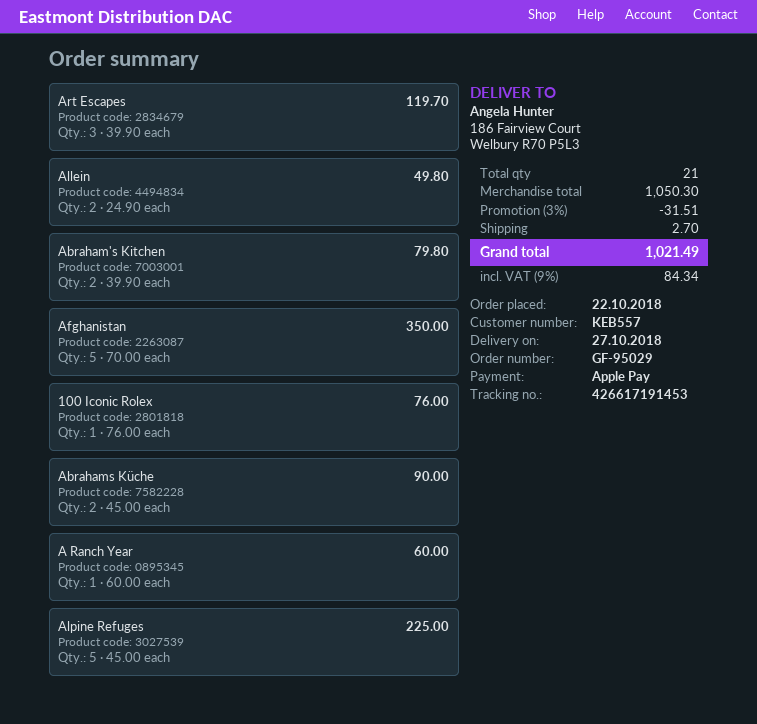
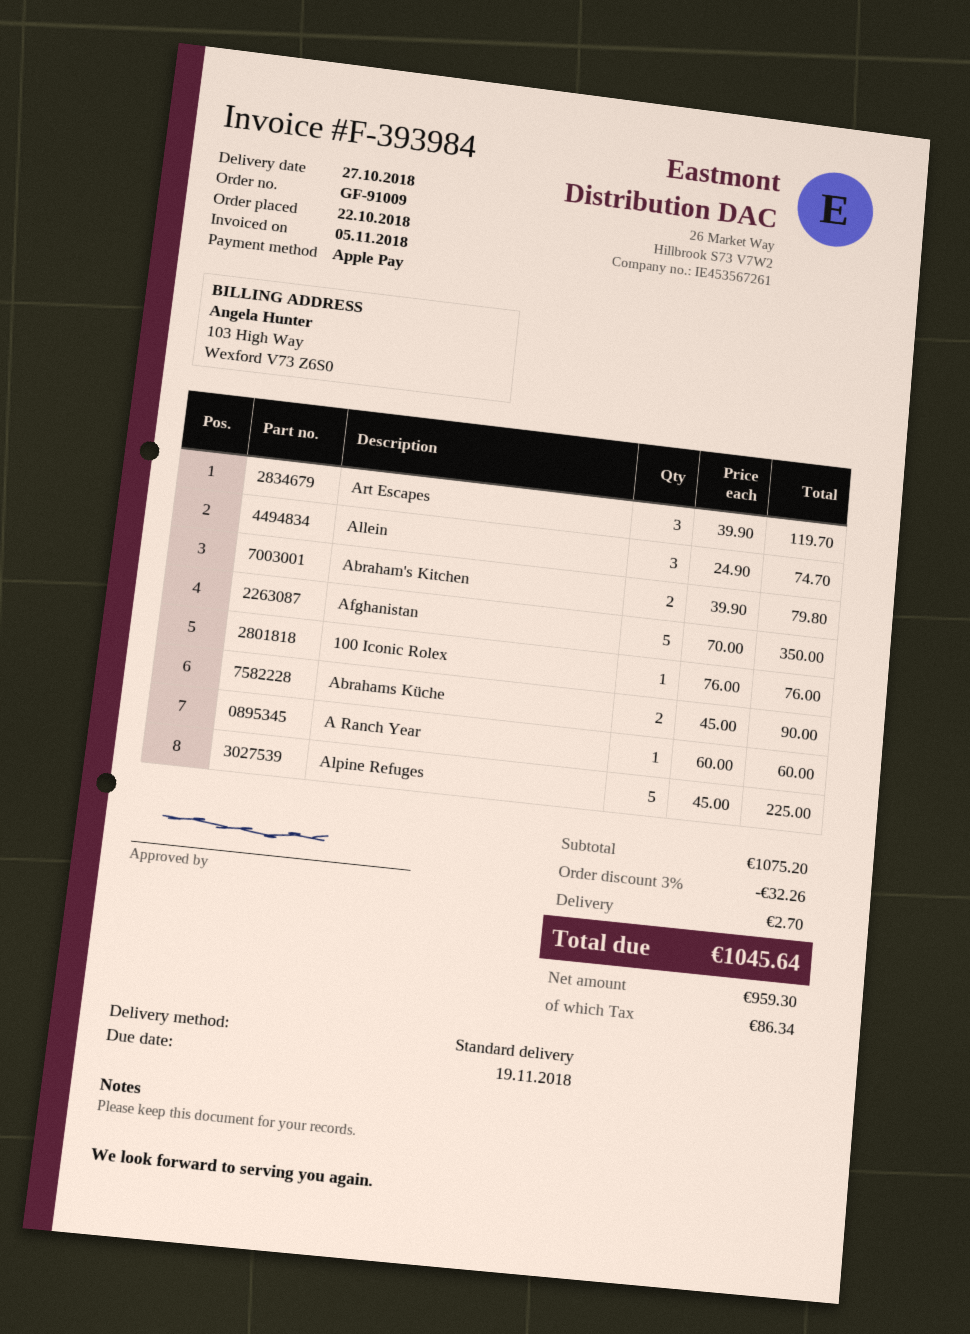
order number: GF-95029 -> GF-91009
Allein: 2 x 24.90 = 49.80 -> 3 x 24.90 = 74.70
subtotal: 1050.30 -> 1075.20
discount: 3% = 31.51 -> 3% = 32.26
tax: 84.34 -> 86.34
total: 1021.49 -> 1045.64

